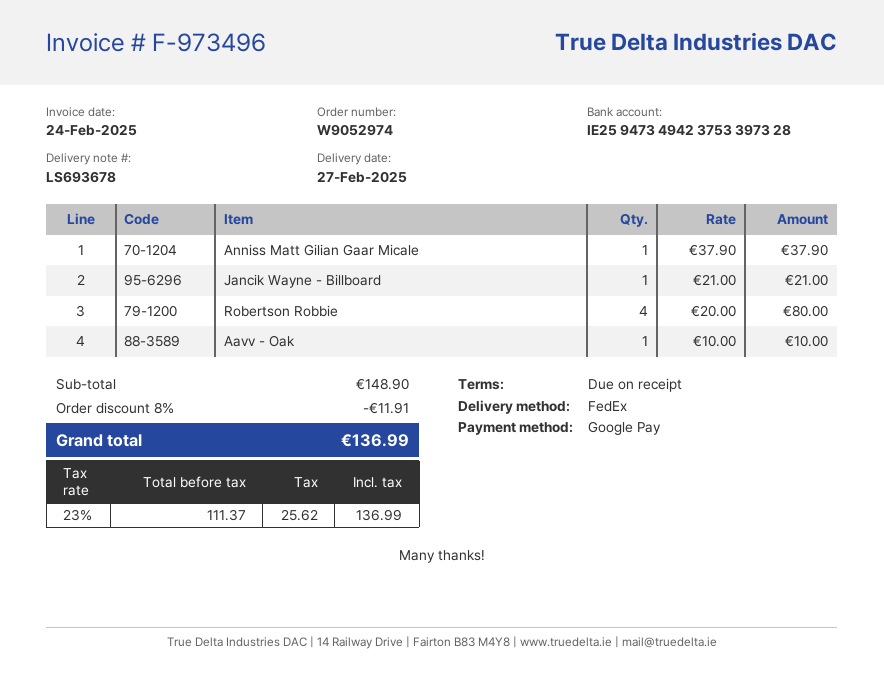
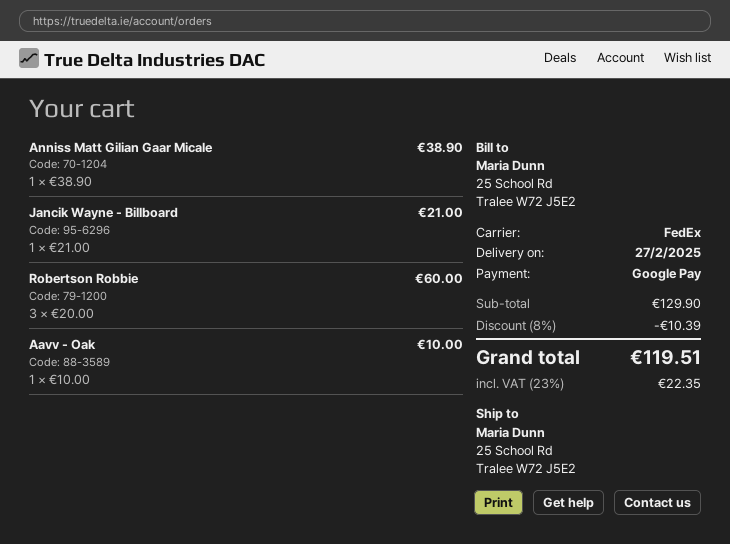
Anniss Matt Gilian Gaar Micale: 1 x 37.90 = 37.90 -> 1 x 38.90 = 38.90
Robertson Robbie: 4 x 20.00 = 80.00 -> 3 x 20.00 = 60.00
subtotal: 148.90 -> 129.90
discount: 8% = 11.91 -> 8% = 10.39
tax: 23% = 25.62 -> 23% = 22.35
total: 136.99 -> 119.51

